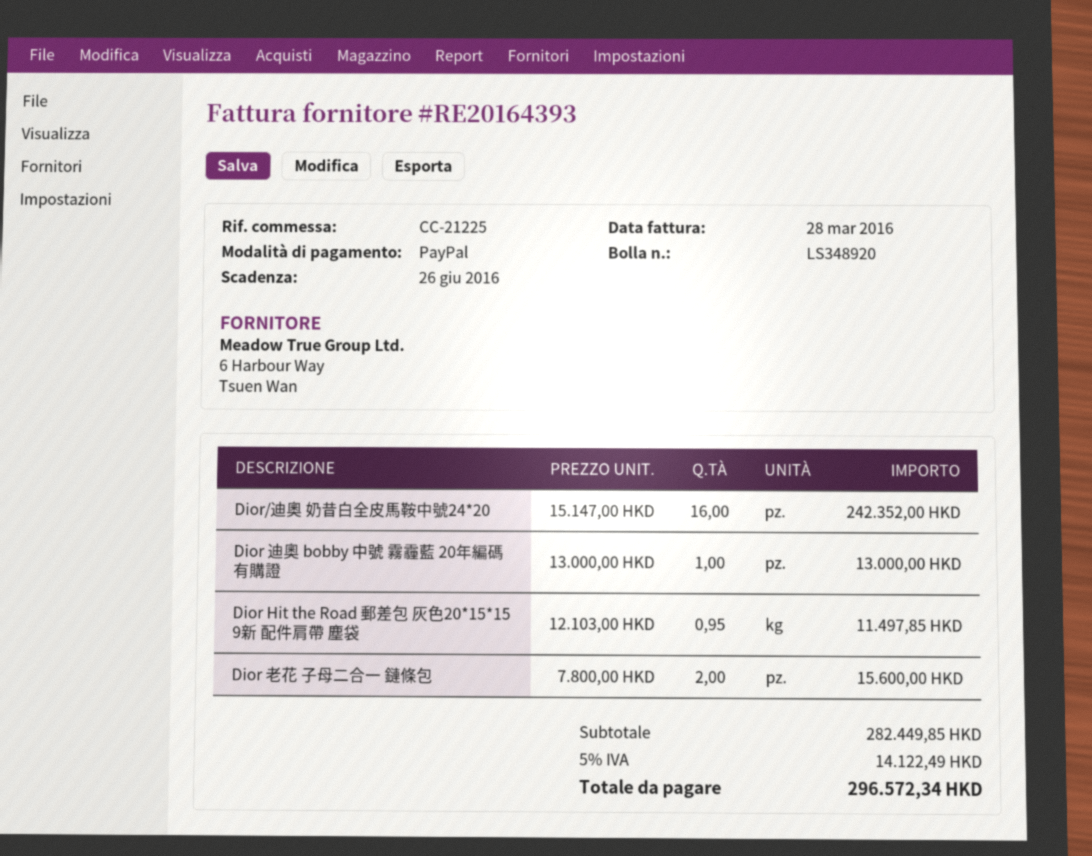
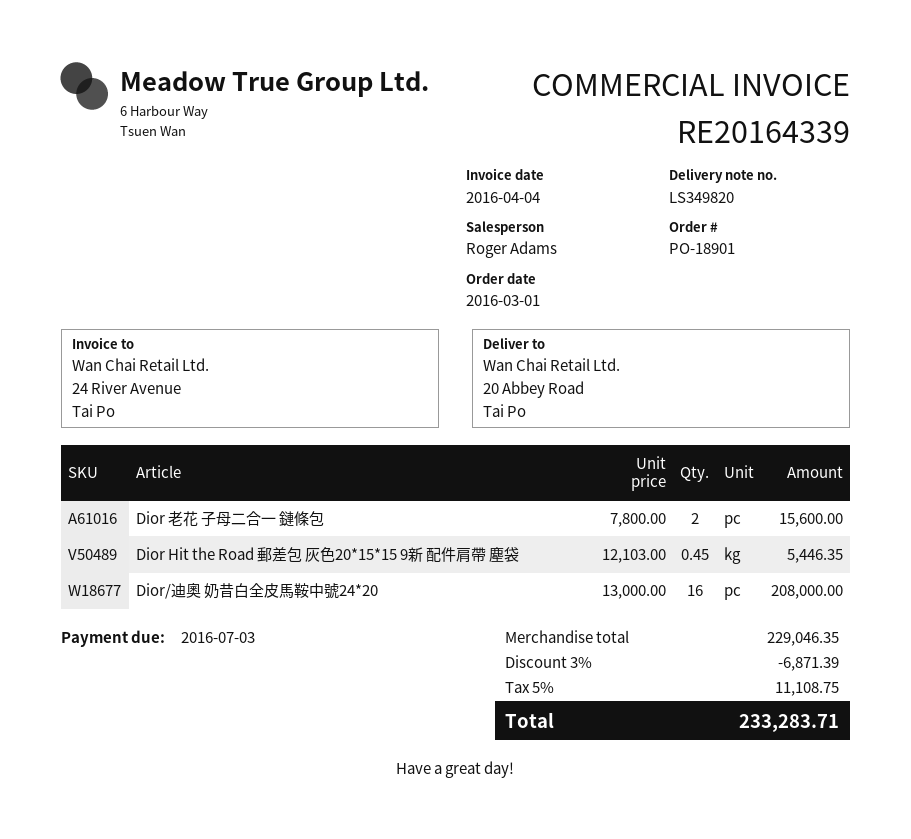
delivery note number: LS348920 -> LS349820
invoice number: RE20164393 -> RE20164339
invoice date: 2016-03-28 -> 2016-04-04
due date: 2016-06-26 -> 2016-07-03
Dior/迪奧 奶昔白全皮馬鞍中號24*20: 16 x 15147.00 = 242352.00 -> 16 x 13000.00 = 208000.00
Dior 迪奧 bobby 中號 霧霾藍 20年編碼 有購證: 1 x 13000.00 = 13000.00 -> none
Dior Hit the Road 郵差包 灰色20*15*15 9新 配件肩帶 塵袋: 0.95 x 12103.00 = 11497.85 -> 0.45 x 12103.00 = 5446.35
subtotal: 282449.85 -> 229046.35
discount: none -> 3% = 6871.39
tax: 5% = 14122.49 -> 5% = 11108.75
total: 296572.34 -> 233283.71

